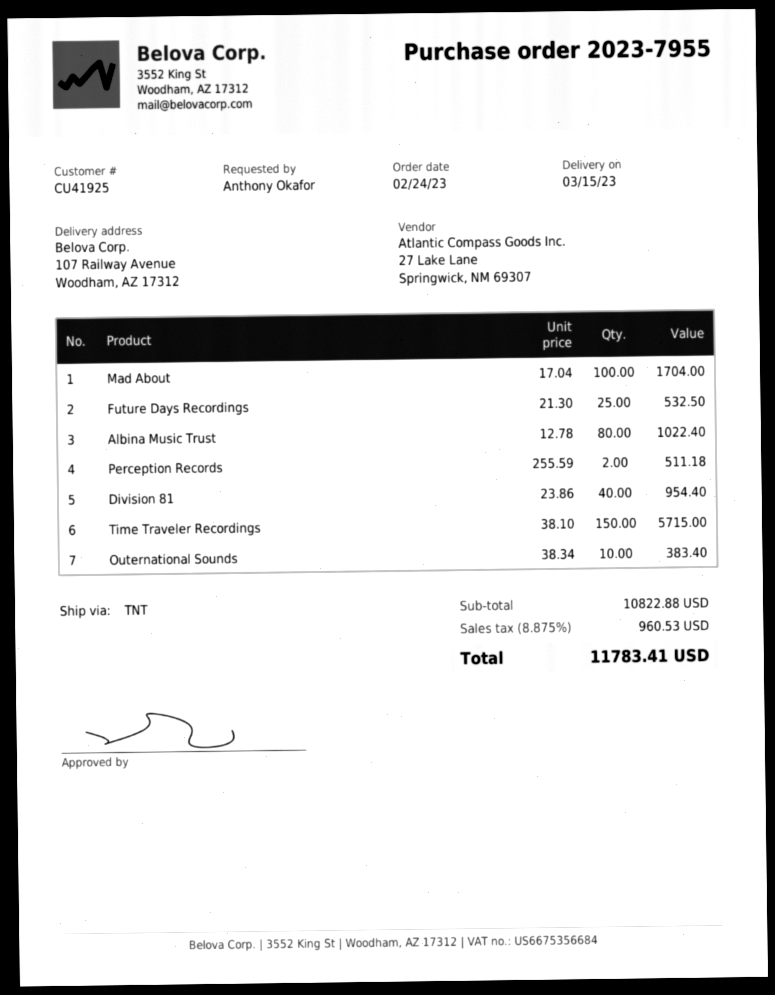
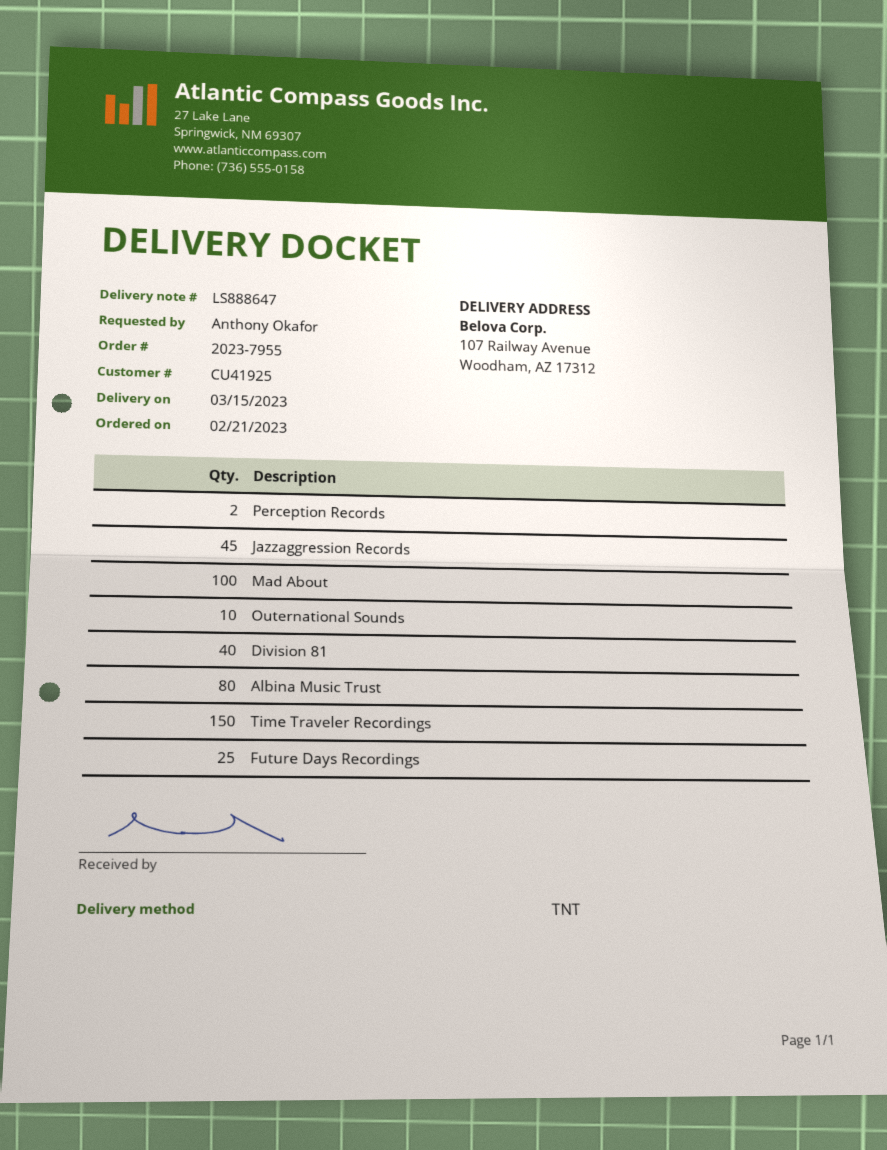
order date: 2023-02-24 -> 2023-02-21
Jazzaggression Records: none -> 45

